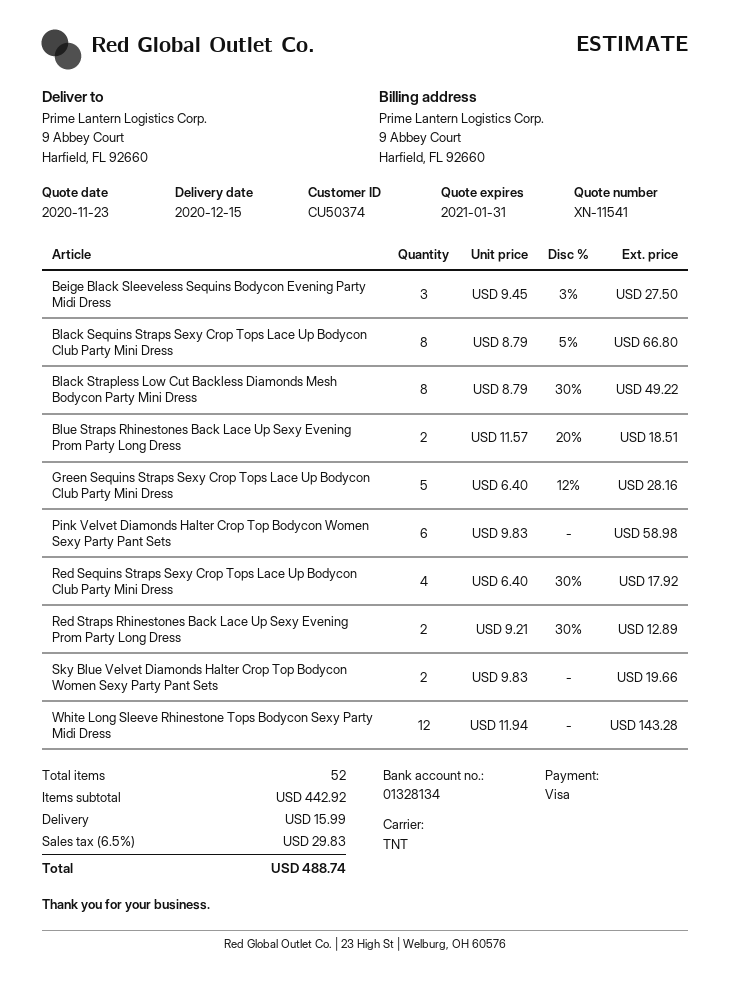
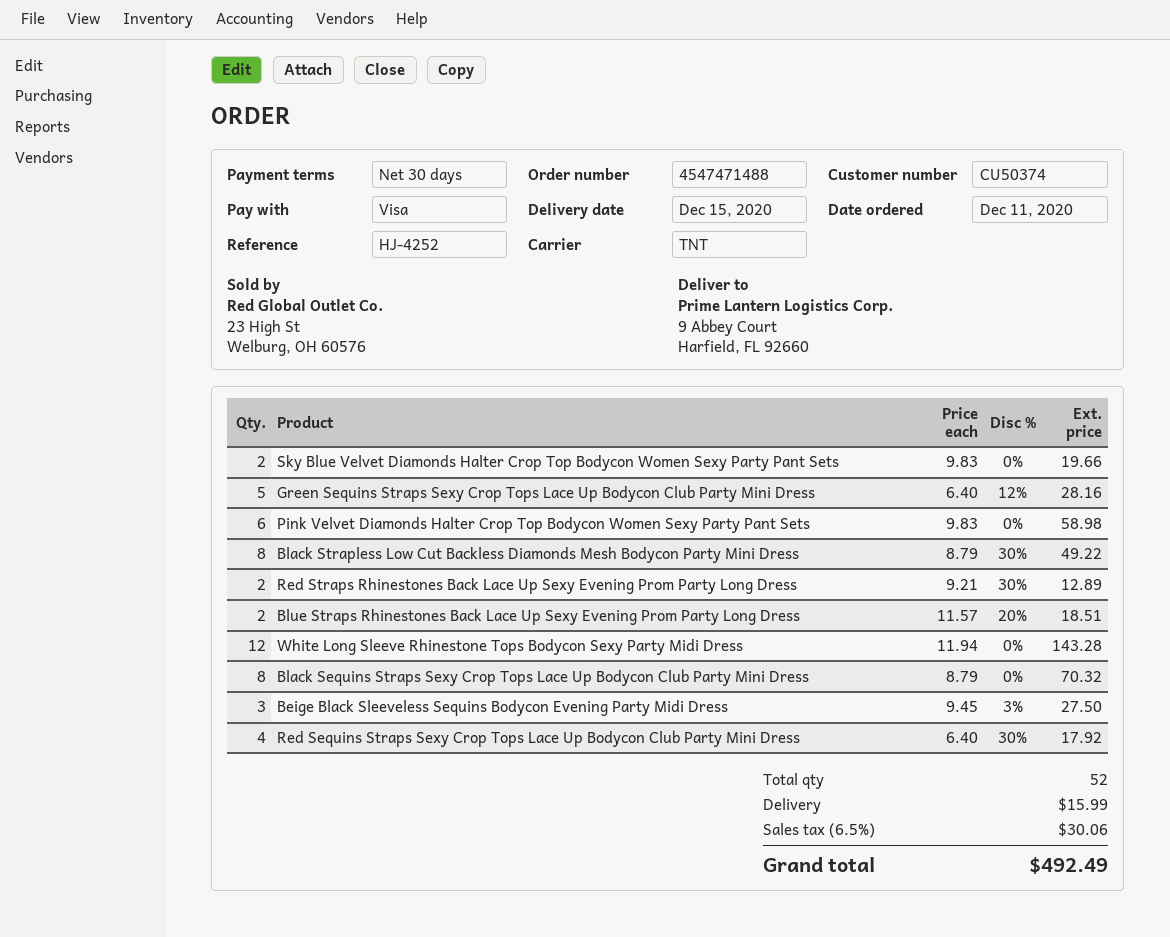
Black Sequins Straps Sexy Crop Tops Lace Up Bodycon Club Party Mini Dress: 8 x 8.79 - 5% = 66.80 -> 8 x 8.79 = 70.32
tax: 6.5% = 29.83 -> 6.5% = 30.06
total: 488.74 -> 492.49

